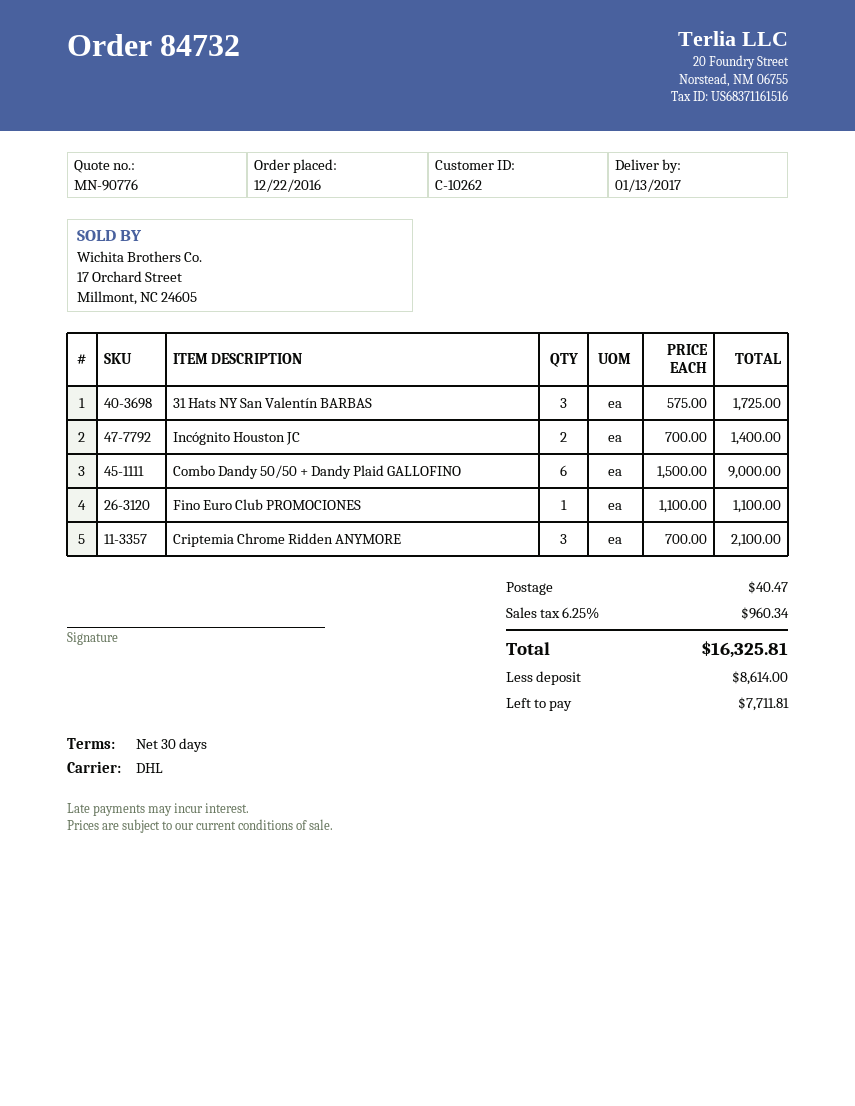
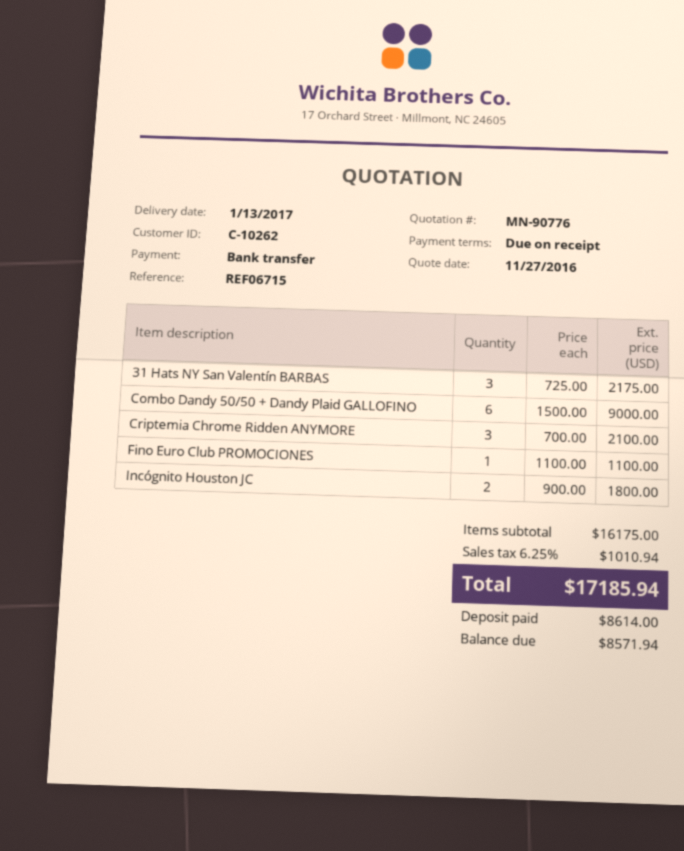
payment terms: 30 days -> on receipt
31 Hats NY San Valentín BARBAS: 3 x 575.00 = 1725.00 -> 3 x 725.00 = 2175.00
Incógnito Houston JC: 2 x 700.00 = 1400.00 -> 2 x 900.00 = 1800.00
shipping: 40.47 -> none
tax: 6.25% = 960.34 -> 6.25% = 1010.94
total: 16325.81 -> 17185.94
balance: 7711.81 -> 8571.94

